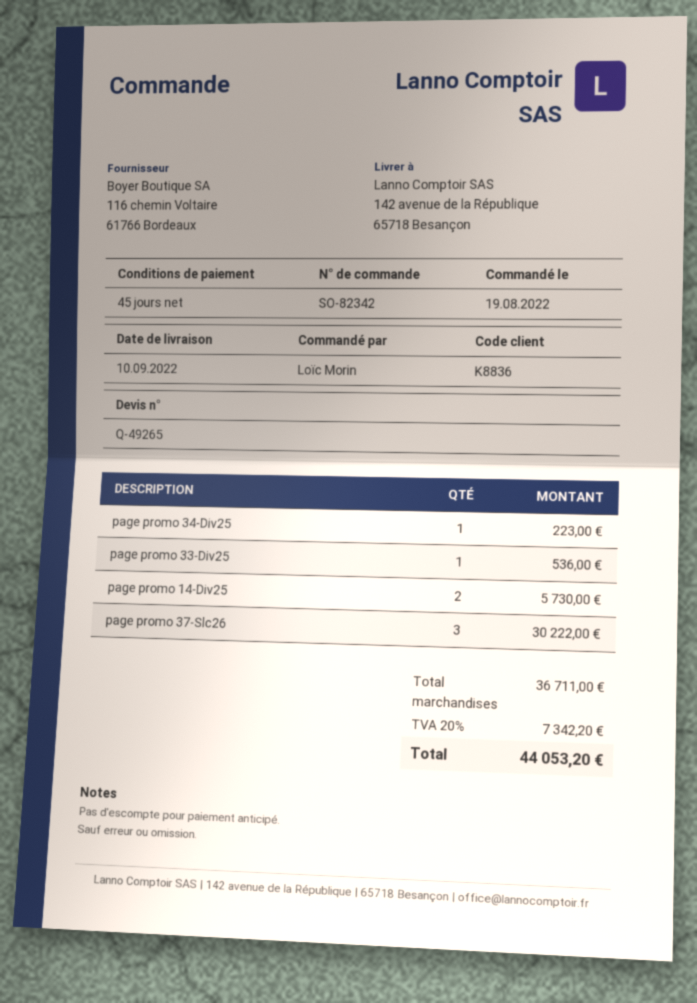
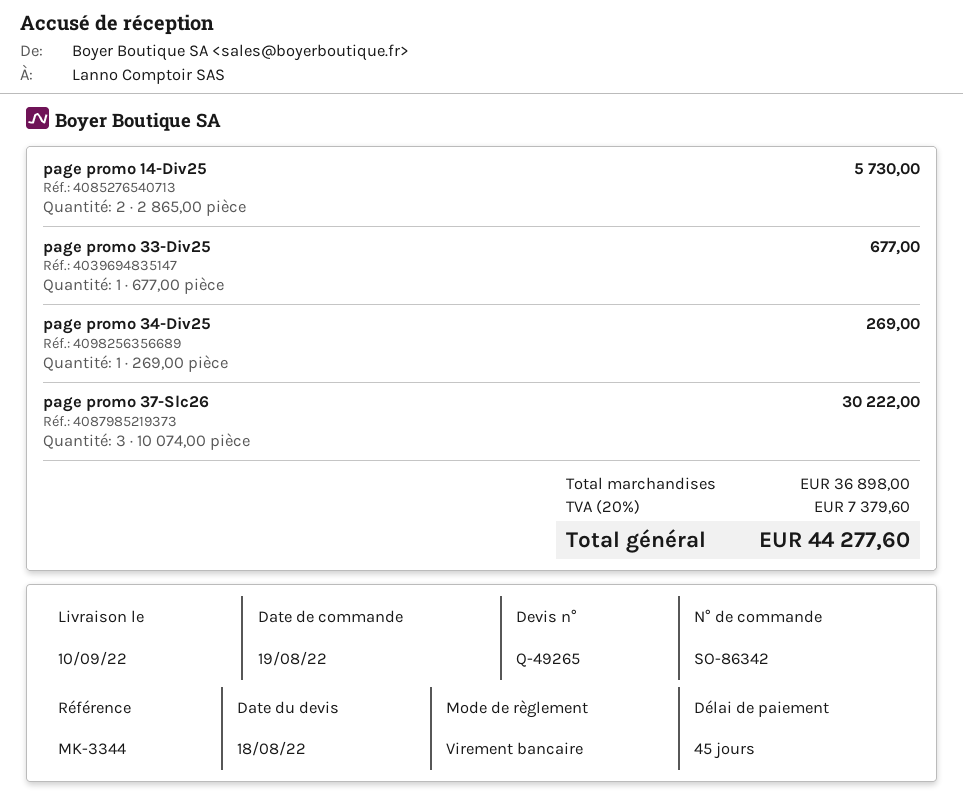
order number: SO-82342 -> SO-86342
page promo 34-Div25: 1 for 223.00 -> 1 for 269.00
page promo 33-Div25: 1 for 536.00 -> 1 for 677.00
subtotal: 36711.00 -> 36898.00
tax: 20% = 7342.20 -> 20% = 7379.60
total: 44053.20 -> 44277.60

